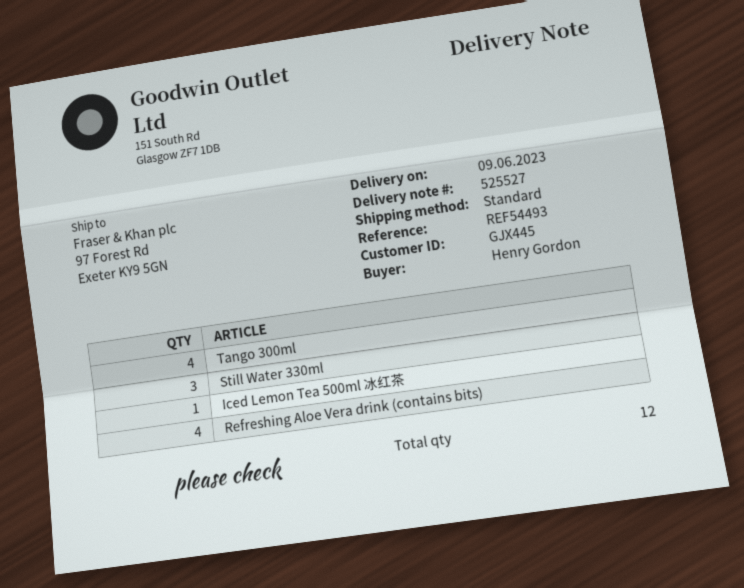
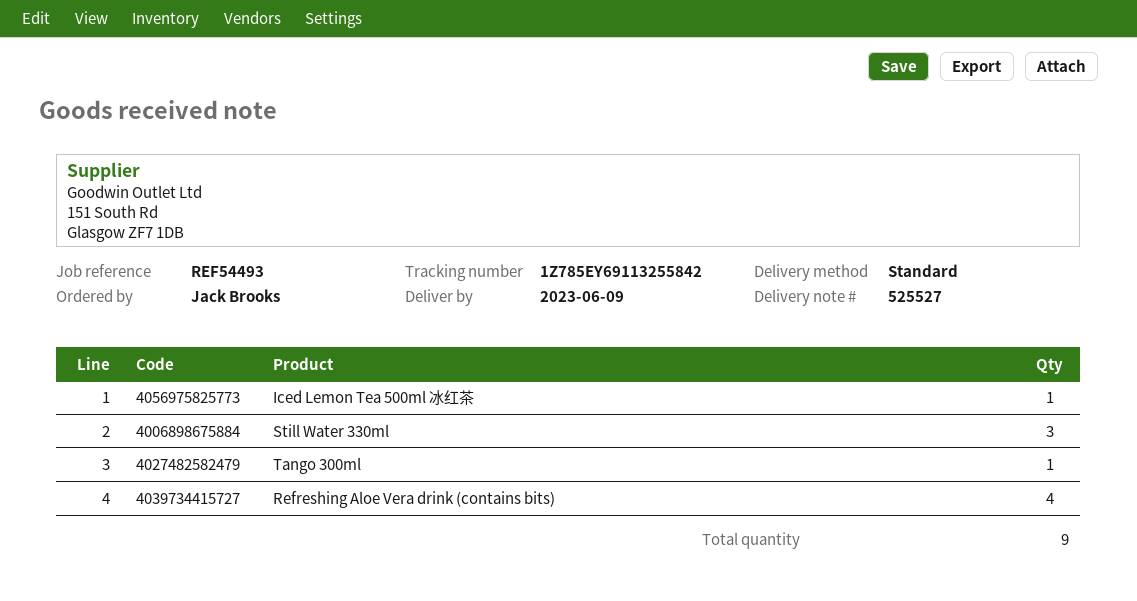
ordered by: Henry Gordon -> Jack Brooks
Tango 300ml: 4 -> 1
total quantity: 12 -> 9

